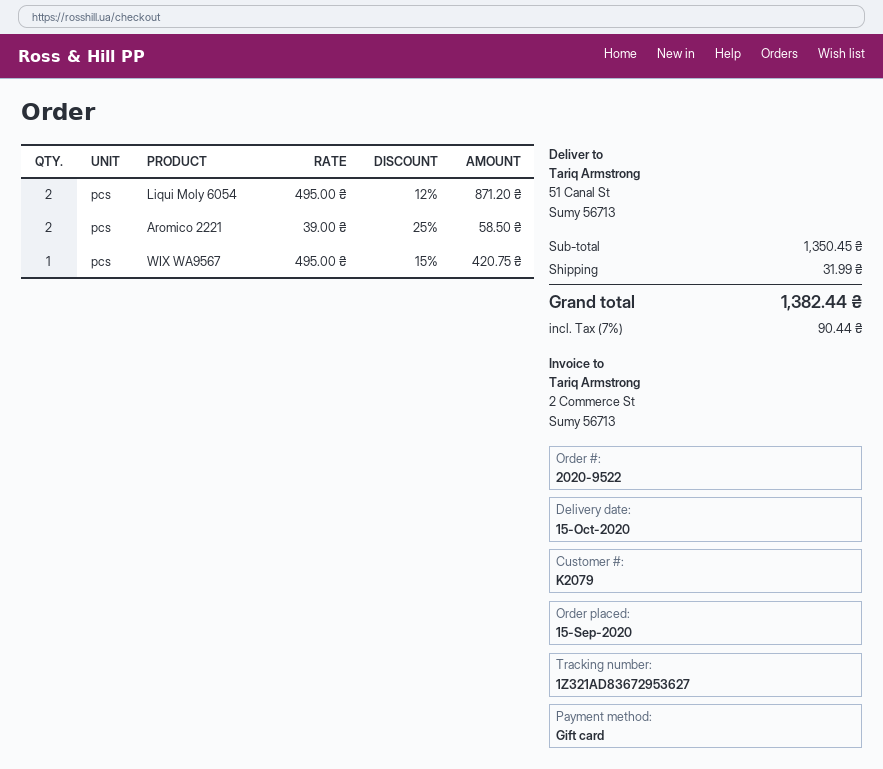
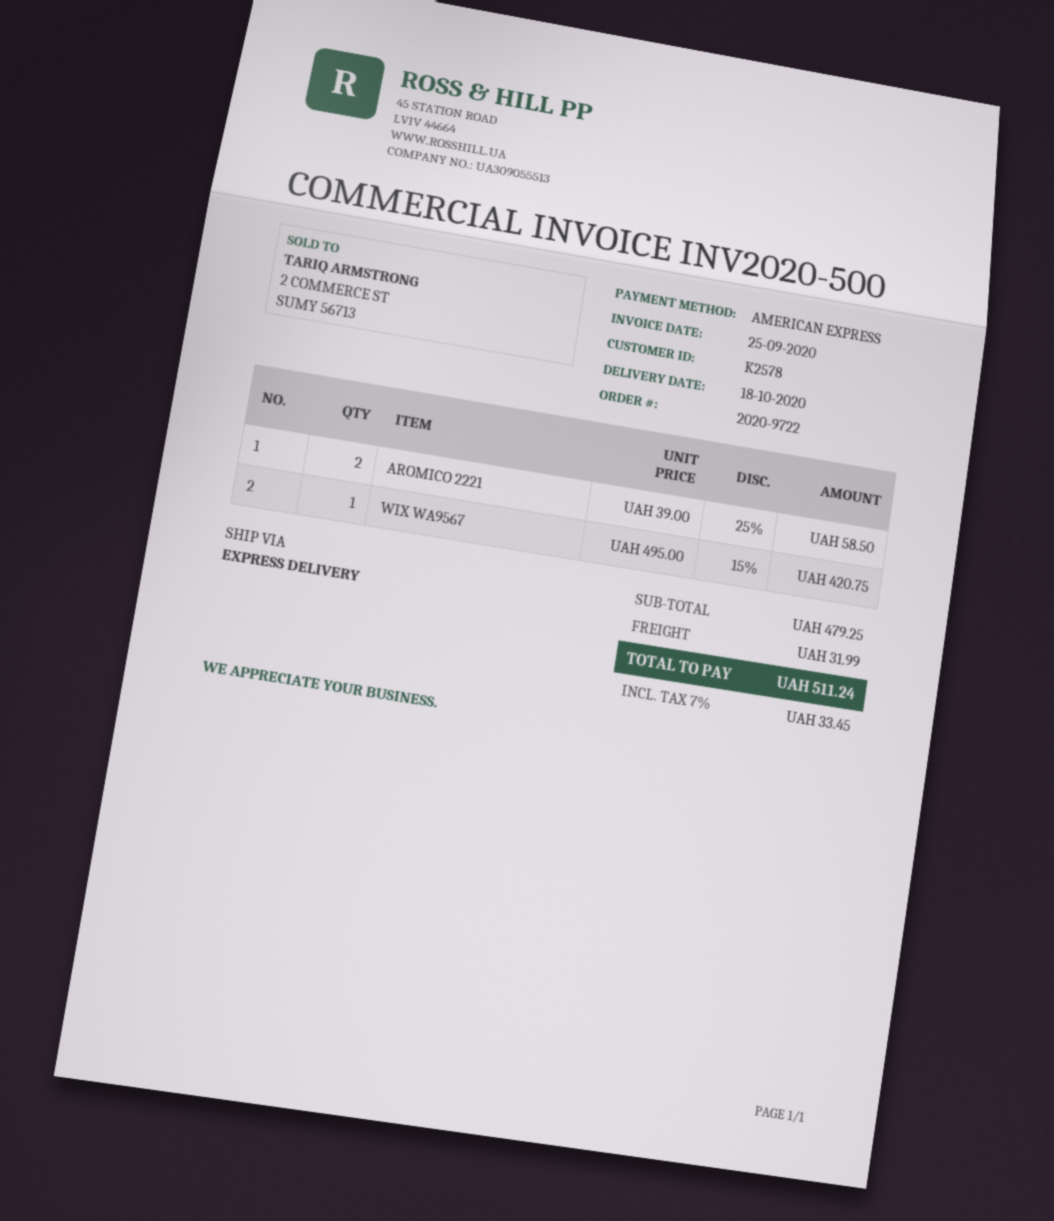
order number: 2020-9522 -> 2020-9722
delivery date: 2020-10-15 -> 2020-10-18
customer number: K2079 -> K2578
payment method: gift card -> American Express
Liqui Moly 6054: 2 x 495.00 - 12% = 871.20 -> none
subtotal: 1350.45 -> 479.25
tax: 7% = 90.44 -> 7% = 33.45
total: 1382.44 -> 511.24

